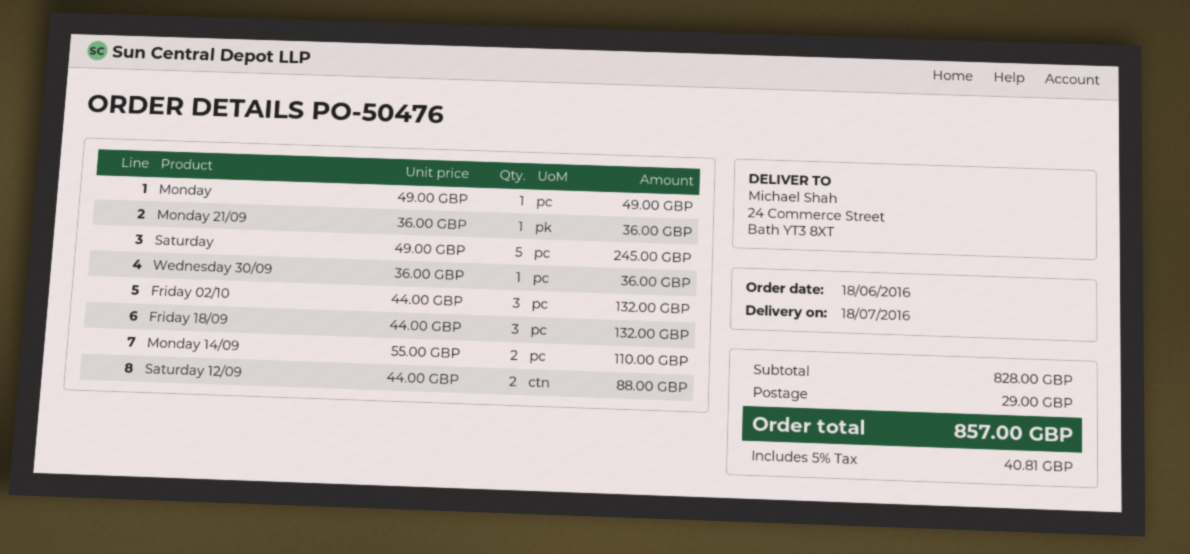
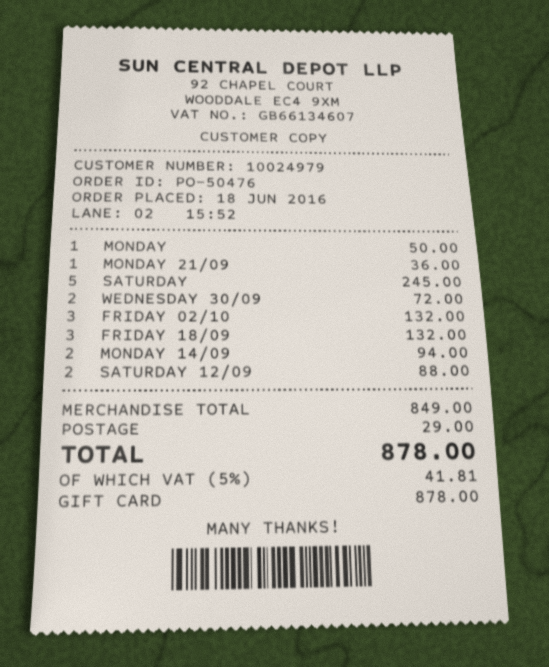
Monday: 1 for 49.00 -> 1 for 50.00
Wednesday 30/09: 1 for 36.00 -> 2 for 72.00
Monday 14/09: 2 for 110.00 -> 2 for 94.00
subtotal: 828.00 -> 849.00
tax: 5% = 40.81 -> 5% = 41.81
total: 857.00 -> 878.00

